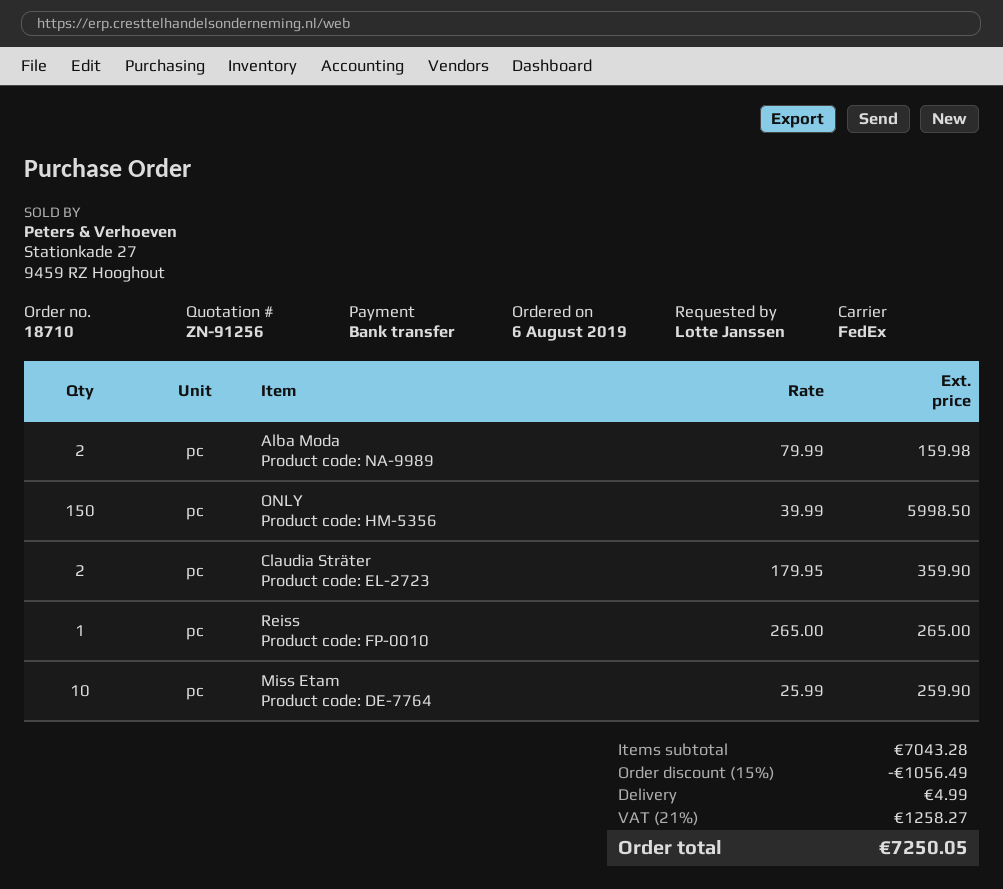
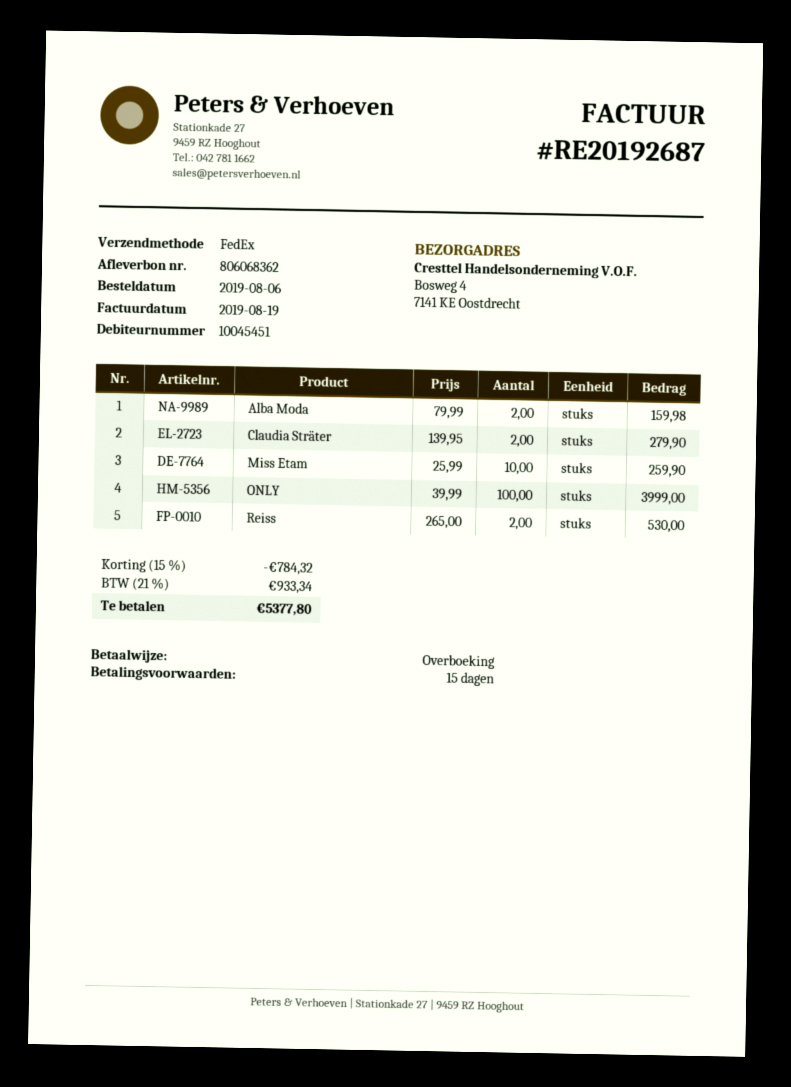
ONLY: 150 x 39.99 = 5998.50 -> 100 x 39.99 = 3999.00
Claudia Sträter: 2 x 179.95 = 359.90 -> 2 x 139.95 = 279.90
Reiss: 1 x 265.00 = 265.00 -> 2 x 265.00 = 530.00
discount: 15% = 1056.49 -> 15% = 784.32
shipping: 4.99 -> none
tax: 21% = 1258.27 -> 21% = 933.34
total: 7250.05 -> 5377.80

